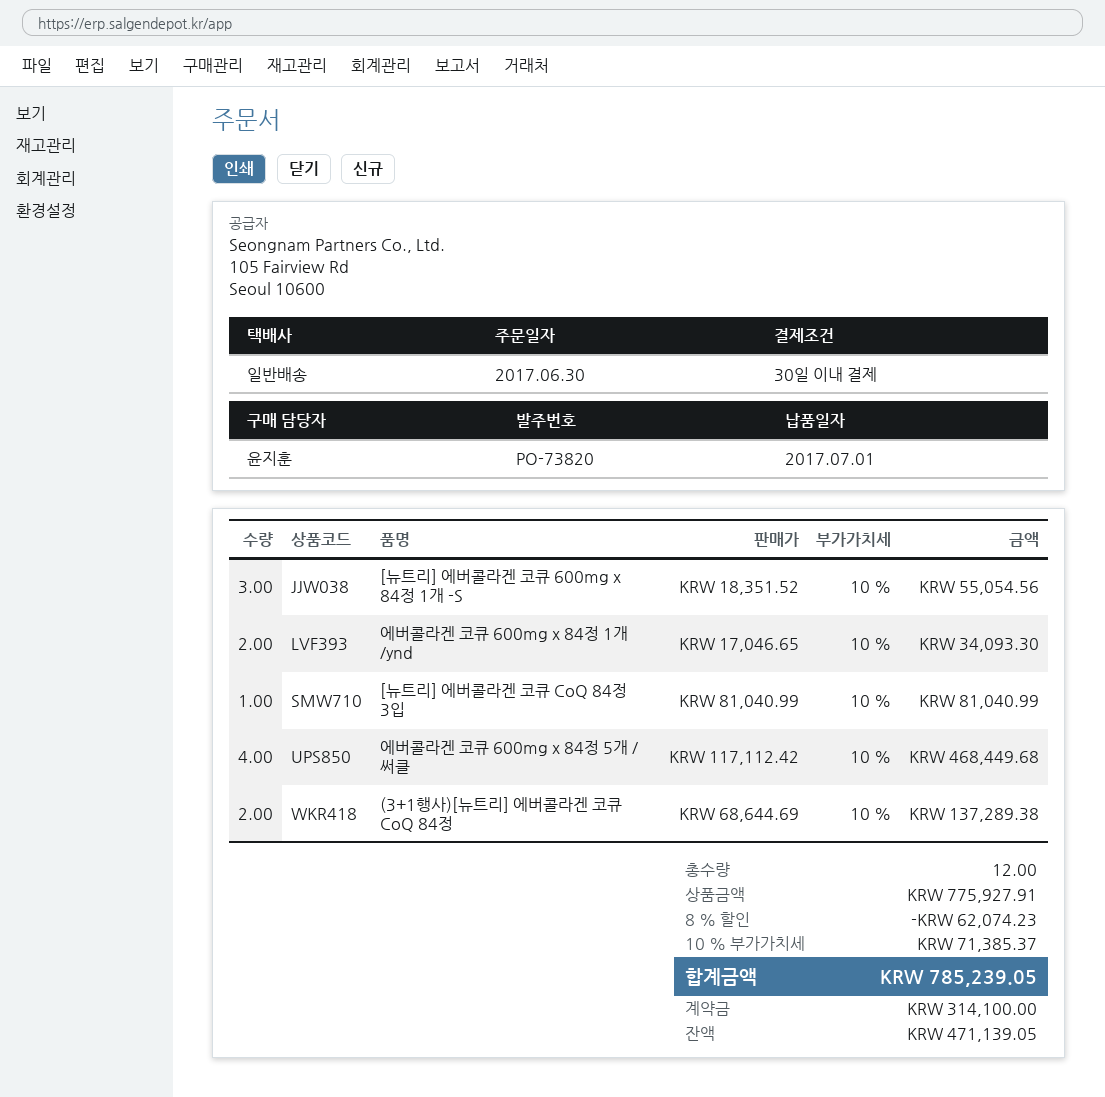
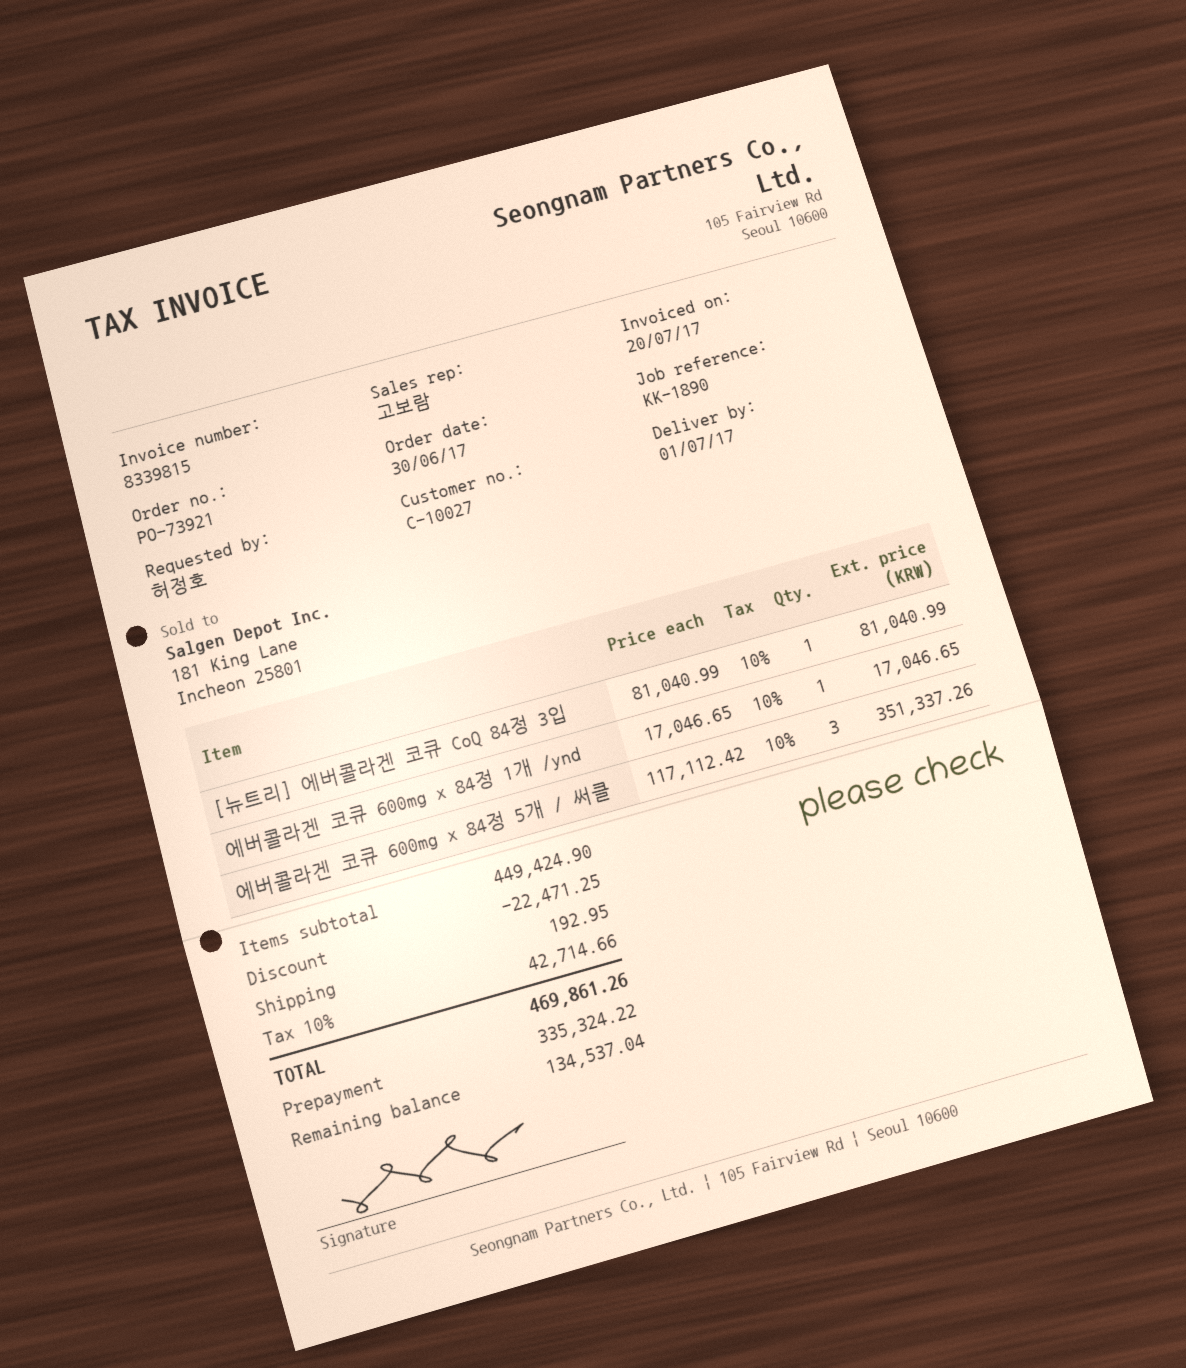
order number: PO-73820 -> PO-73921
ordered by: 윤지훈 -> 허정호
[뉴트리] 에버콜라겐 코큐 600mg x 84정 1개 -S: 3 x 18351.52 = 55054.56 -> none
에버콜라겐 코큐 600mg x 84정 1개 /ynd: 2 x 17046.65 = 34093.30 -> 1 x 17046.65 = 17046.65
에버콜라겐 코큐 600mg x 84정 5개 / 써클: 4 x 117112.42 = 468449.68 -> 3 x 117112.42 = 351337.26
(3+1행사)[뉴트리] 에버콜라겐 코큐 CoQ 84정: 2 x 68644.69 = 137289.38 -> none
subtotal: 775927.91 -> 449424.90
discount: 62074.23 -> 22471.25
shipping: none -> 192.95
tax: 10% = 71385.37 -> 10% = 42714.66
total: 785239.05 -> 469861.26
deposit: 314100.00 -> 335324.22
balance: 471139.05 -> 134537.04

